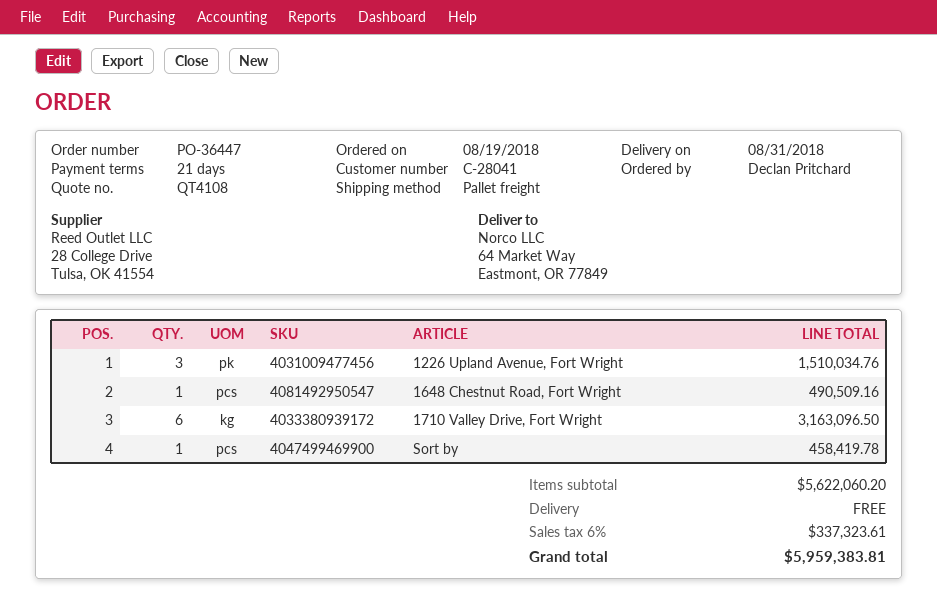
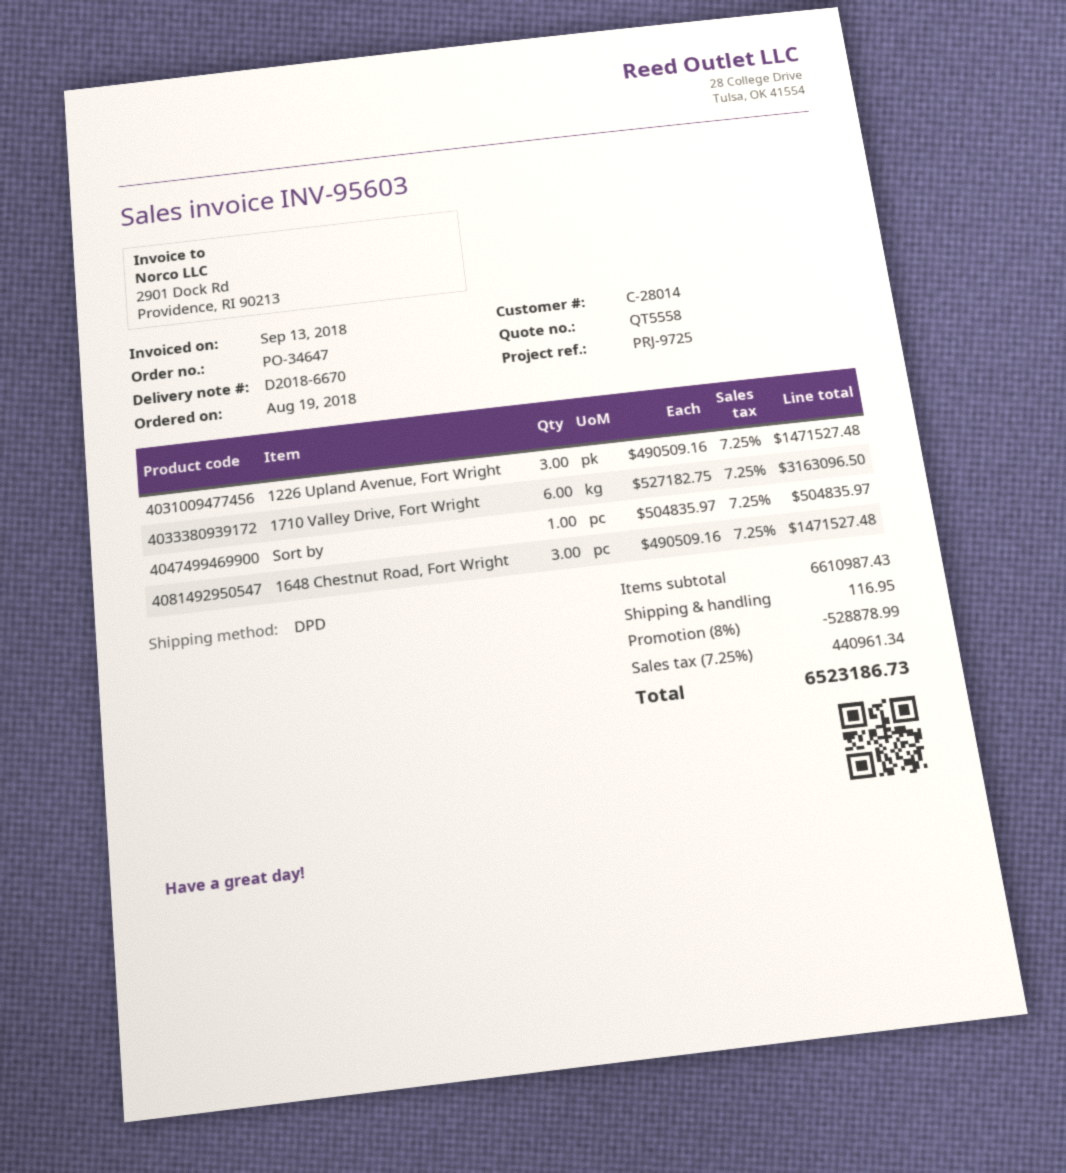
quote number: QT4108 -> QT5558
order number: PO-36447 -> PO-34647
customer number: C-28041 -> C-28014
shipping method: pallet freight -> DPD
1226 Upland Avenue, Fort Wright: 3 for 1510034.76 -> 3 for 1471527.48
1648 Chestnut Road, Fort Wright: 1 for 490509.16 -> 3 for 1471527.48
Sort by: 1 for 458419.78 -> 1 for 504835.97
subtotal: 5622060.20 -> 6610987.43
discount: none -> 8% = 528878.99
shipping: 0.00 -> 116.95
tax: 6% = 337323.61 -> 7.25% = 440961.34
total: 5959383.81 -> 6523186.73

